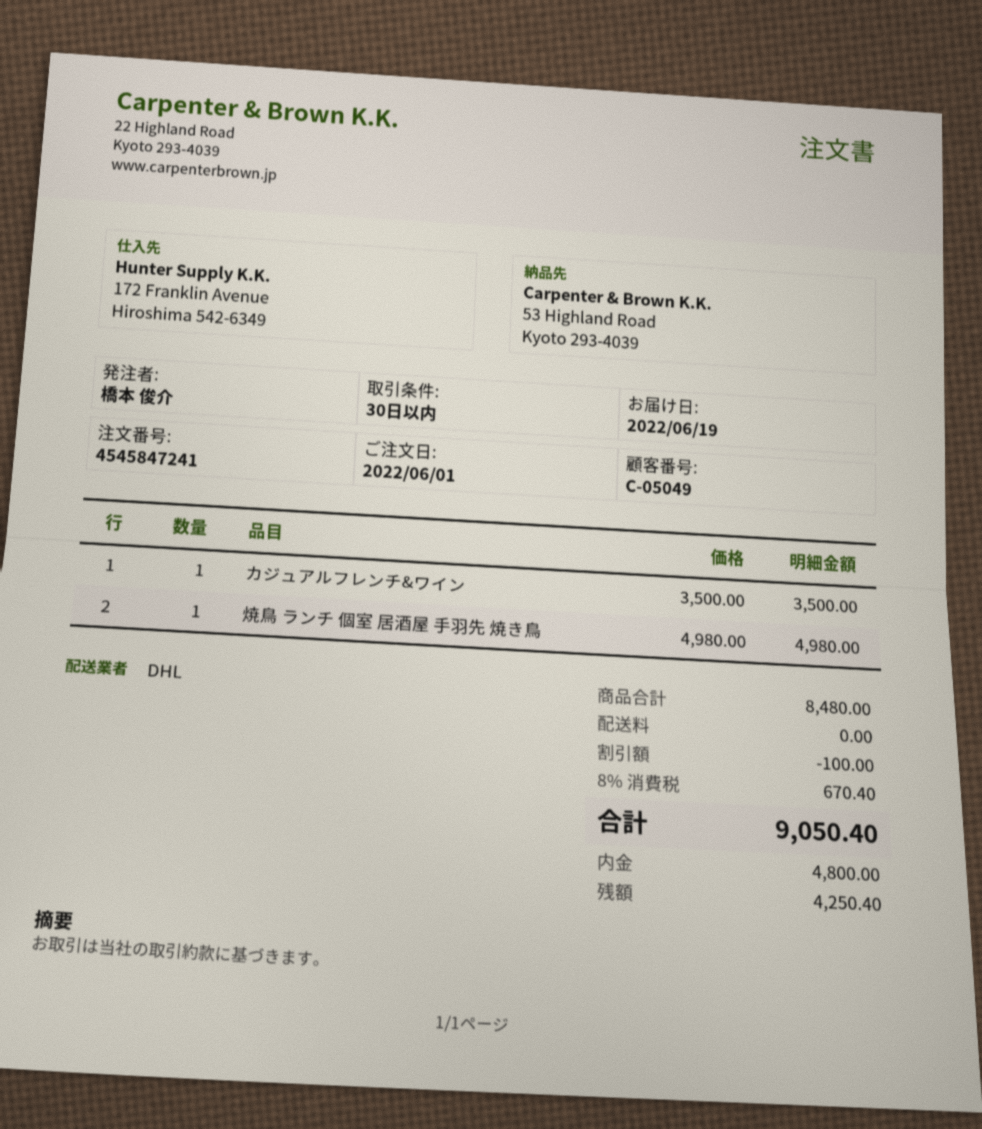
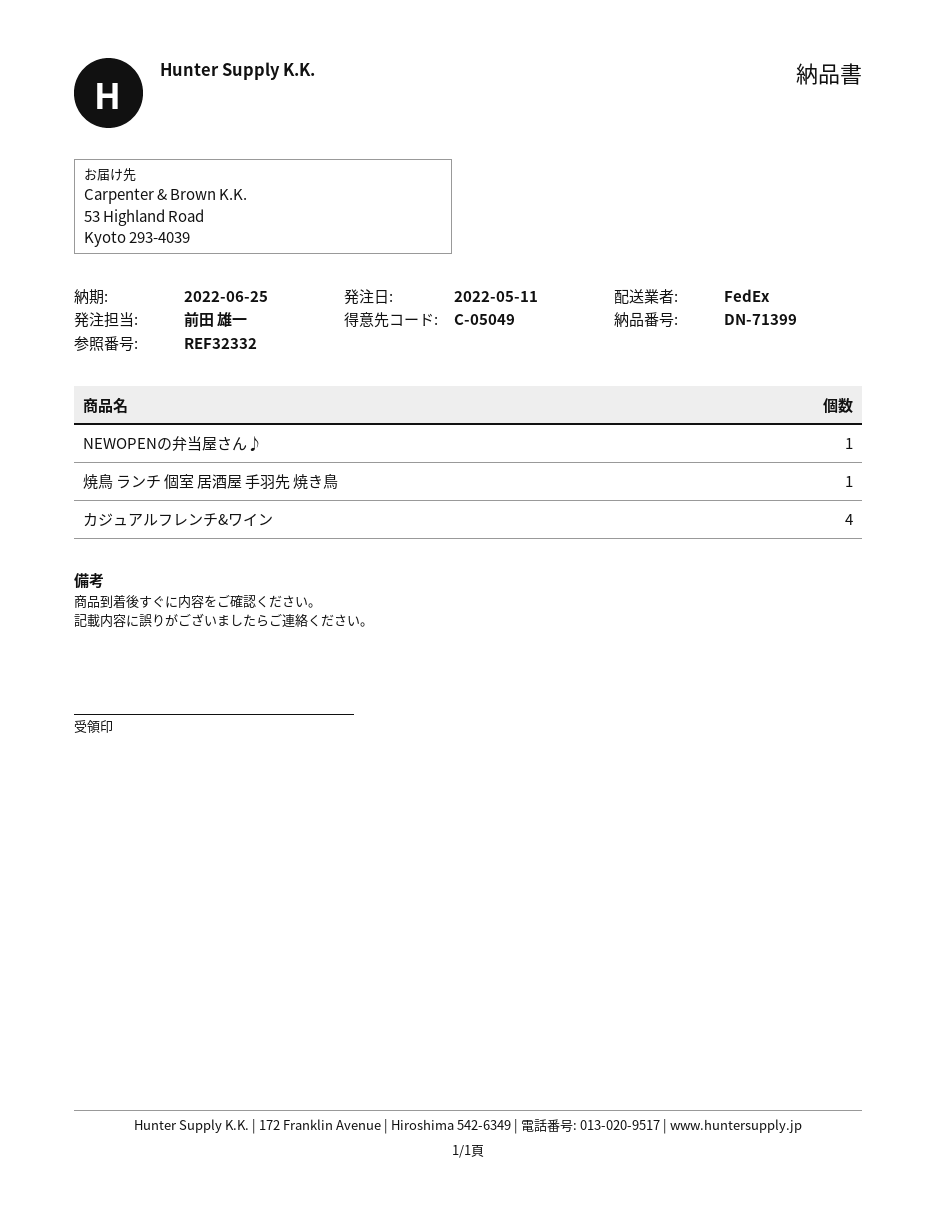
order date: 2022-06-01 -> 2022-05-11
delivery date: 2022-06-19 -> 2022-06-25
ordered by: 橋本 俊介 -> 前田 雄一
shipping method: DHL -> FedEx
カジュアルフレンチ&ワイン: 1 -> 4
NEWOPENの弁当屋さん♪: none -> 1

